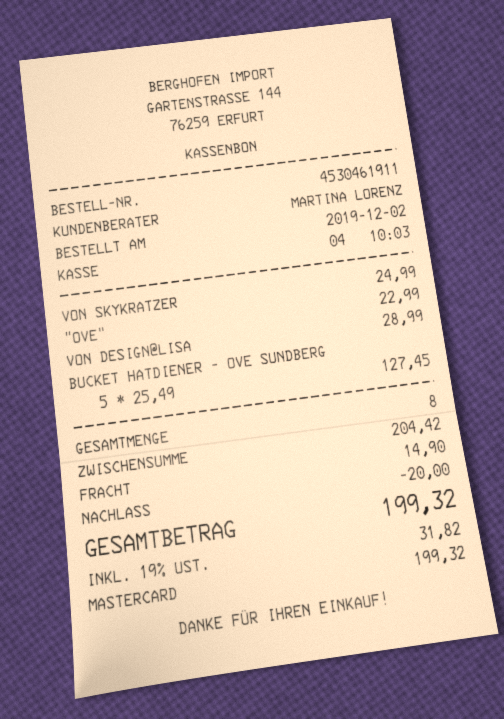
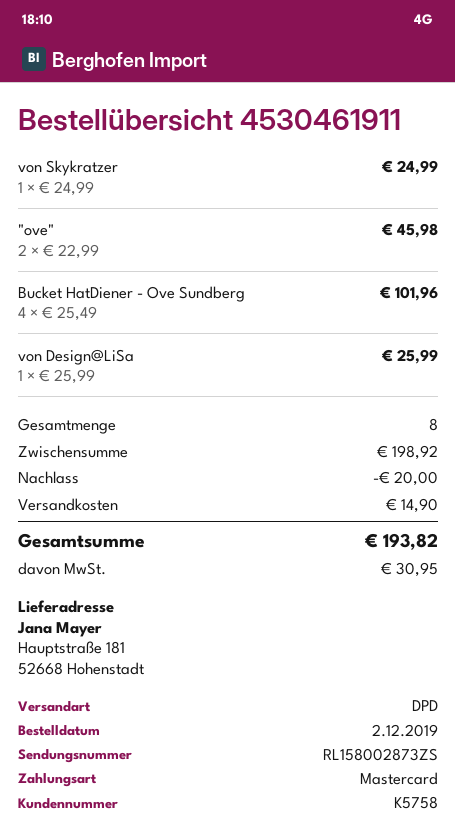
"OVE": 1 x 22.99 = 22.99 -> 2 x 22.99 = 45.98
VON DESIGN@LISA: 1 x 28.99 = 28.99 -> 1 x 25.99 = 25.99
BUCKET HATDIENER - OVE SUNDBERG: 5 x 25.49 = 127.45 -> 4 x 25.49 = 101.96
subtotal: 204.42 -> 198.92
tax: 31.82 -> 30.95
total: 199.32 -> 193.82

